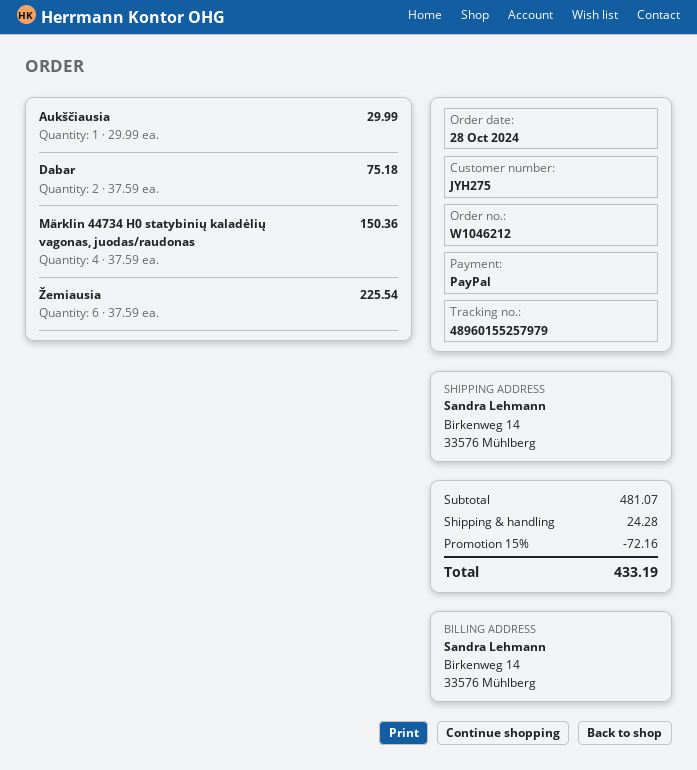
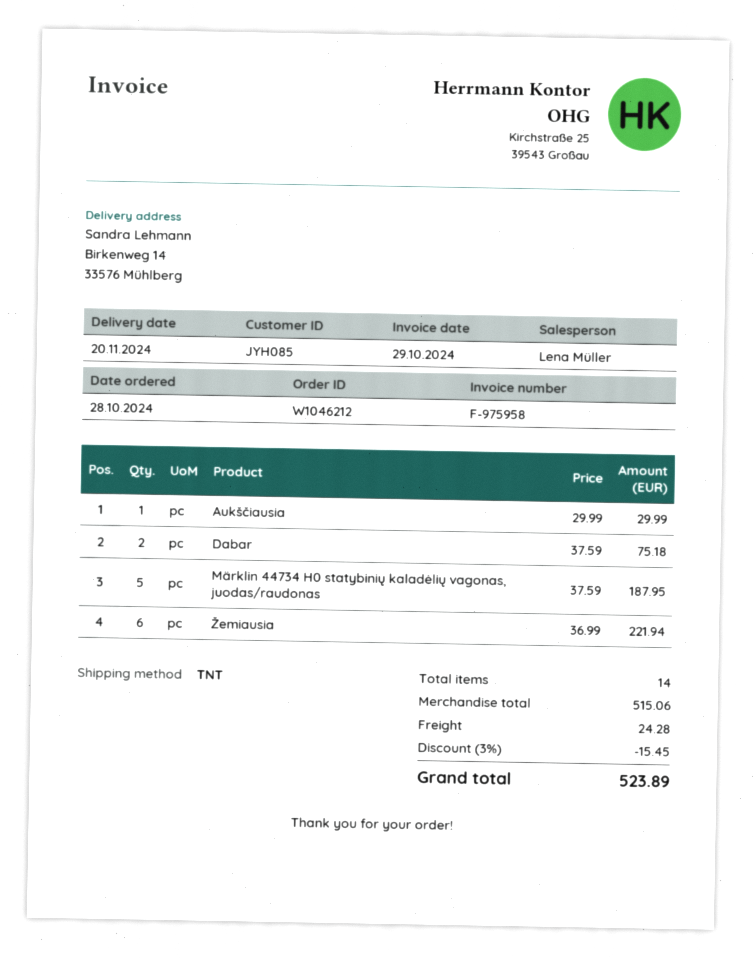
customer number: JYH275 -> JYH085
Märklin 44734 H0 statybinių kaladėlių vagonas, juodas/raudonas: 4 x 37.59 = 150.36 -> 5 x 37.59 = 187.95
Žemiausia: 6 x 37.59 = 225.54 -> 6 x 36.99 = 221.94
subtotal: 481.07 -> 515.06
discount: 15% = 72.16 -> 3% = 15.45
total: 433.19 -> 523.89

